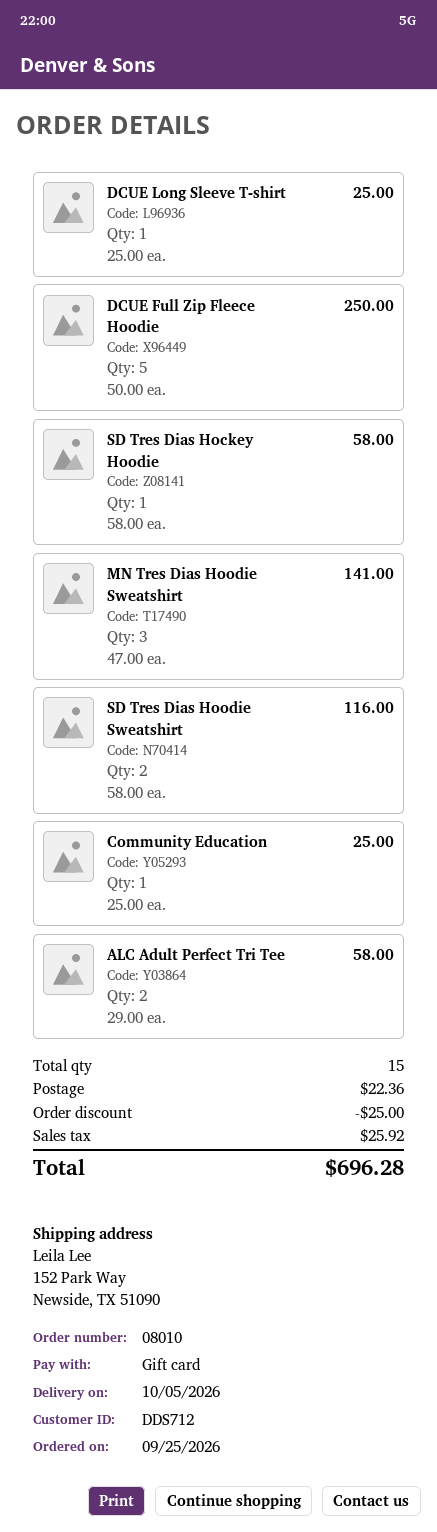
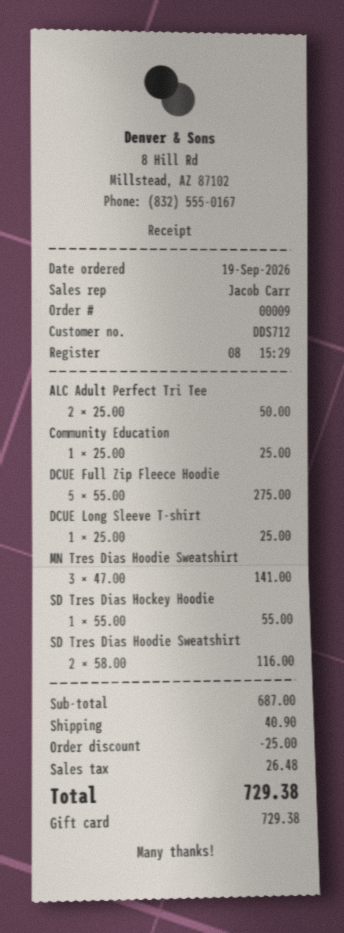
order number: 08010 -> 00009
order date: 2026-09-25 -> 2026-09-19
DCUE Full Zip Fleece Hoodie: 5 x 50.00 = 250.00 -> 5 x 55.00 = 275.00
SD Tres Dias Hockey Hoodie: 1 x 58.00 = 58.00 -> 1 x 55.00 = 55.00
ALC Adult Perfect Tri Tee: 2 x 29.00 = 58.00 -> 2 x 25.00 = 50.00
shipping: 22.36 -> 40.90
tax: 25.92 -> 26.48
total: 696.28 -> 729.38

